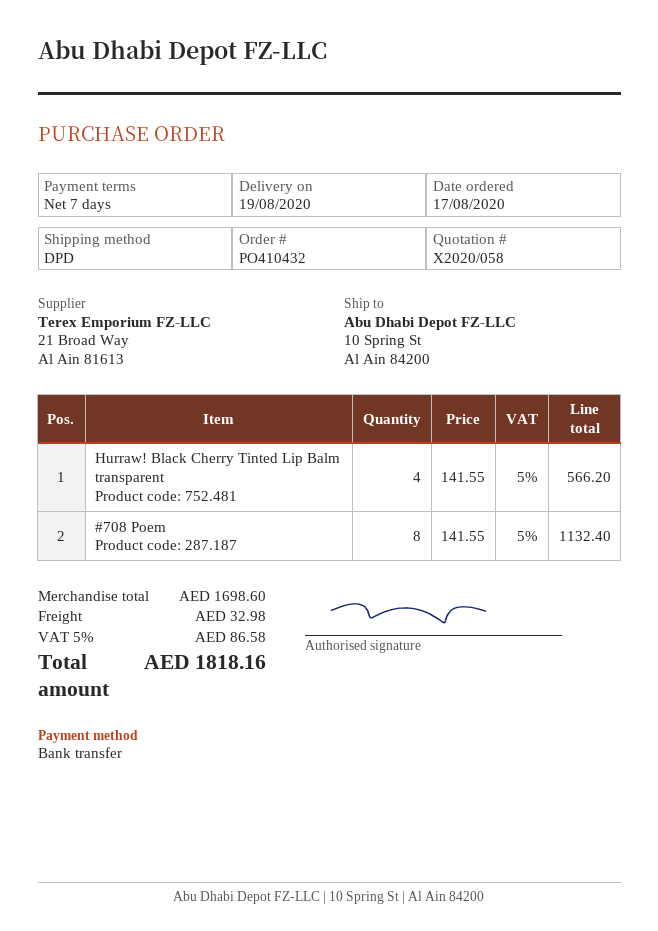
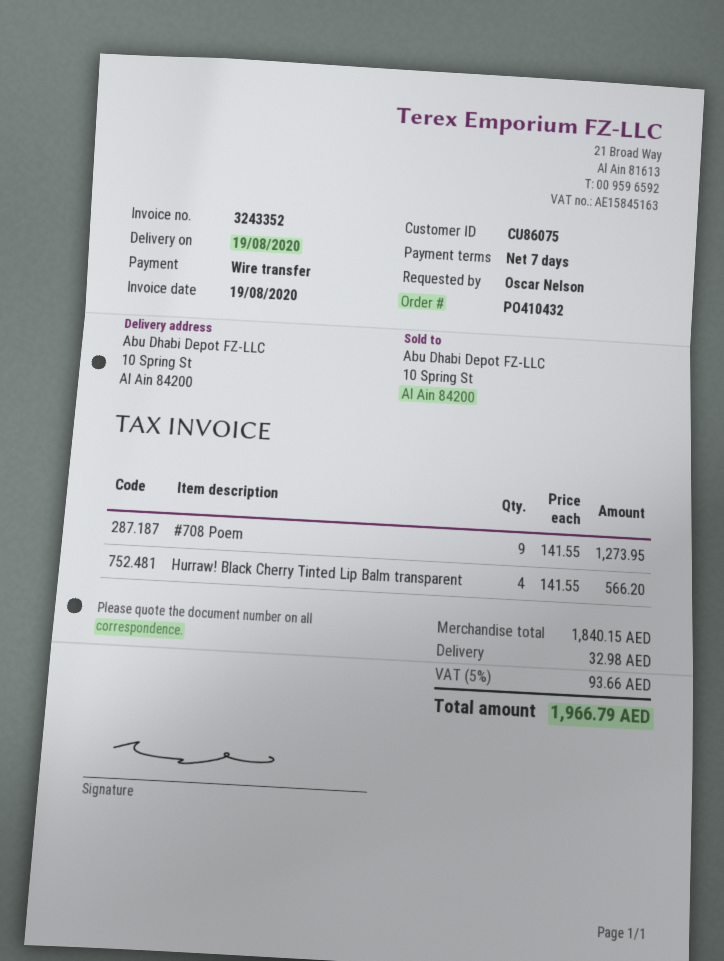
#708 Poem: 8 x 141.55 = 1132.40 -> 9 x 141.55 = 1273.95
subtotal: 1698.60 -> 1840.15
tax: 5% = 86.58 -> 5% = 93.66
total: 1818.16 -> 1966.79

